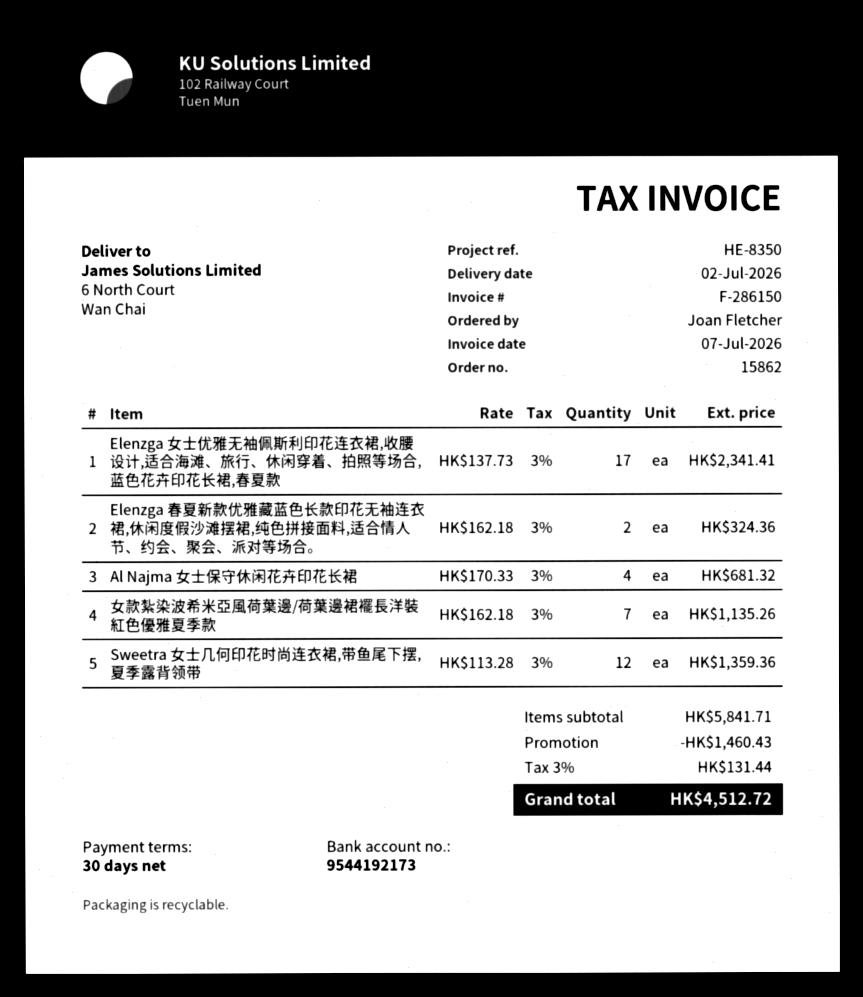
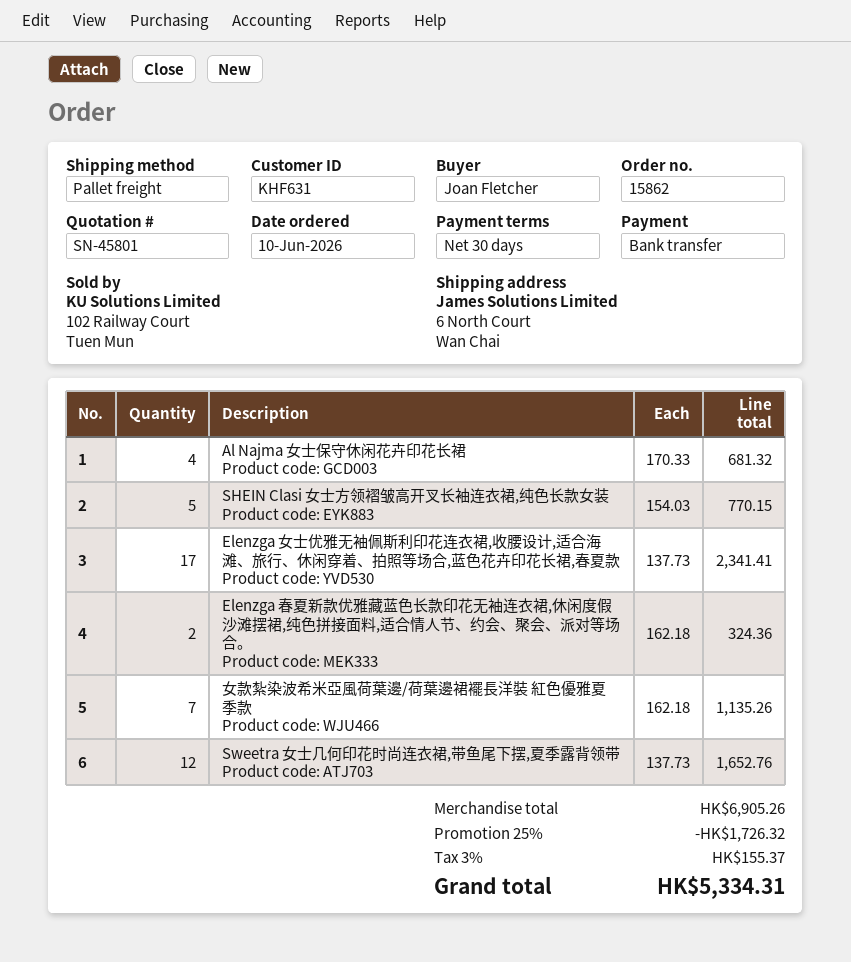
Sweetra 女士几何印花时尚连衣裙,带鱼尾下摆,夏季露背领带: 12 x 113.28 = 1359.36 -> 12 x 137.73 = 1652.76
SHEIN Clasi 女士方领褶皱高开叉长袖连衣裙,纯色长款女装: none -> 5 x 154.03 = 770.15
subtotal: 5841.71 -> 6905.26
discount: 1460.43 -> 1726.32
tax: 3% = 131.44 -> 3% = 155.37
total: 4512.72 -> 5334.31

